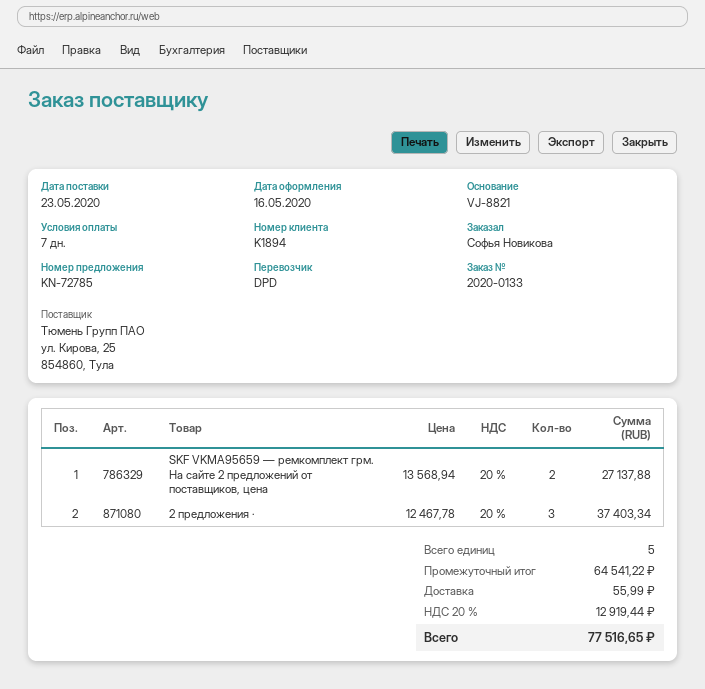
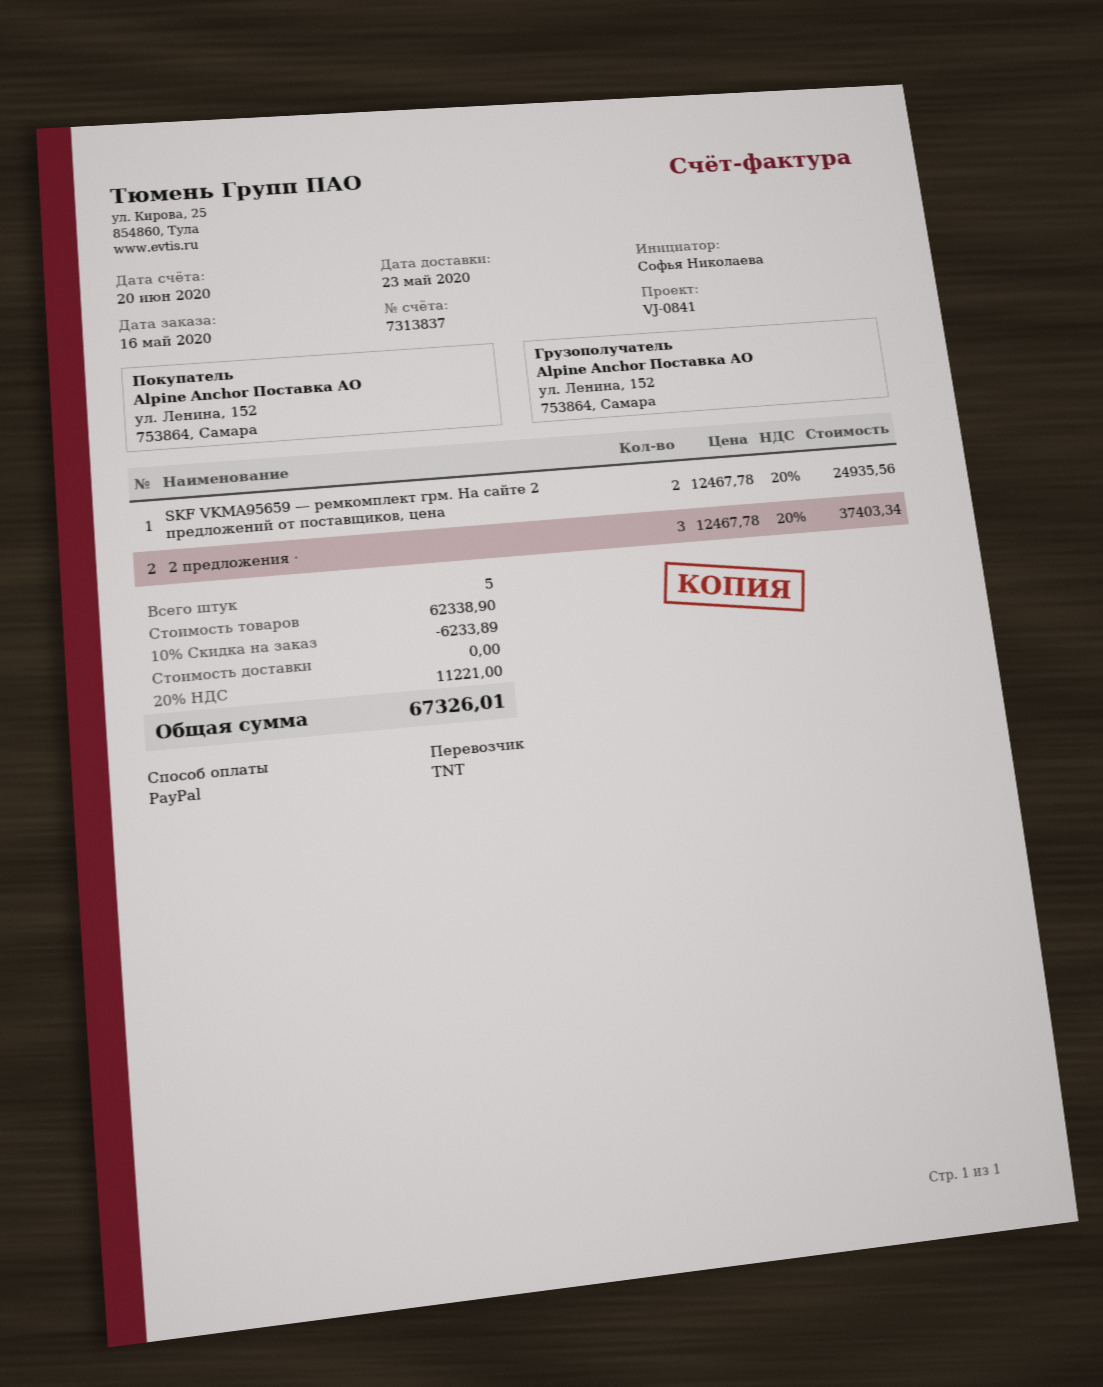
reference: VJ-8821 -> VJ-0841
ordered by: Софья Новикова -> Софья Николаева
shipping method: DPD -> TNT
SKF VKMA95659 — ремкомплект грм. На сайте 2 предложений от поставщиков, цена: 2 x 13568.94 = 27137.88 -> 2 x 12467.78 = 24935.56
subtotal: 64541.22 -> 62338.90
discount: none -> 10% = 6233.89
shipping: 55.99 -> 0.00
tax: 20% = 12919.44 -> 20% = 11221.00
total: 77516.65 -> 67326.01

